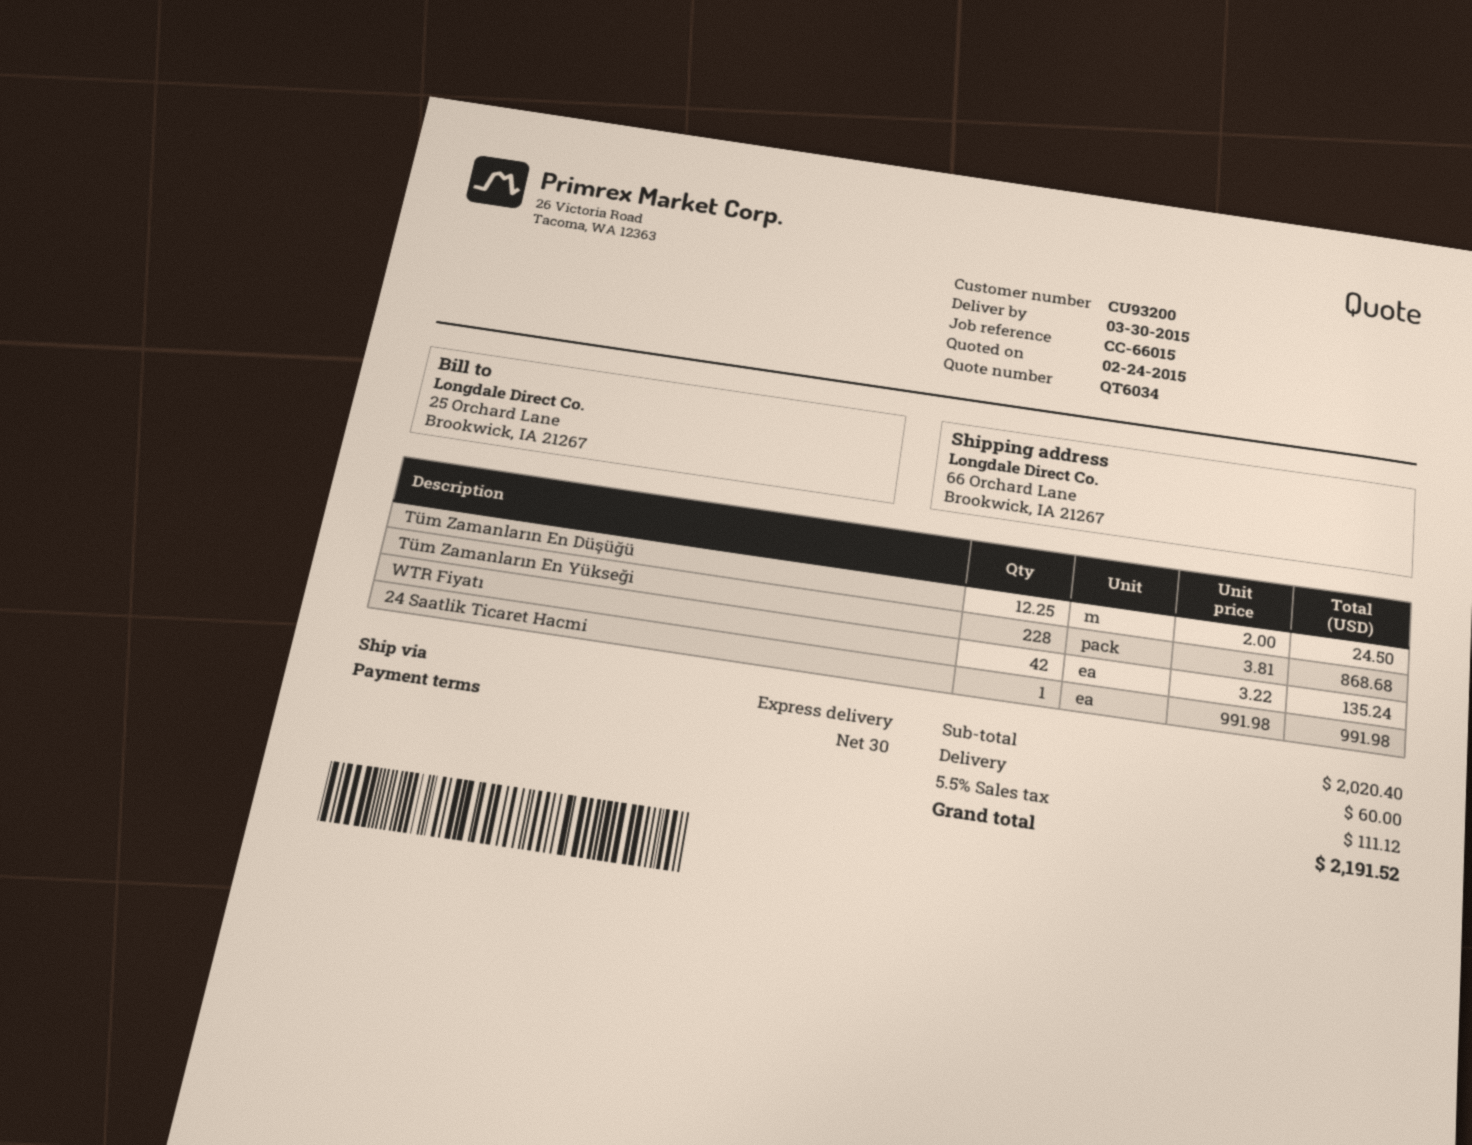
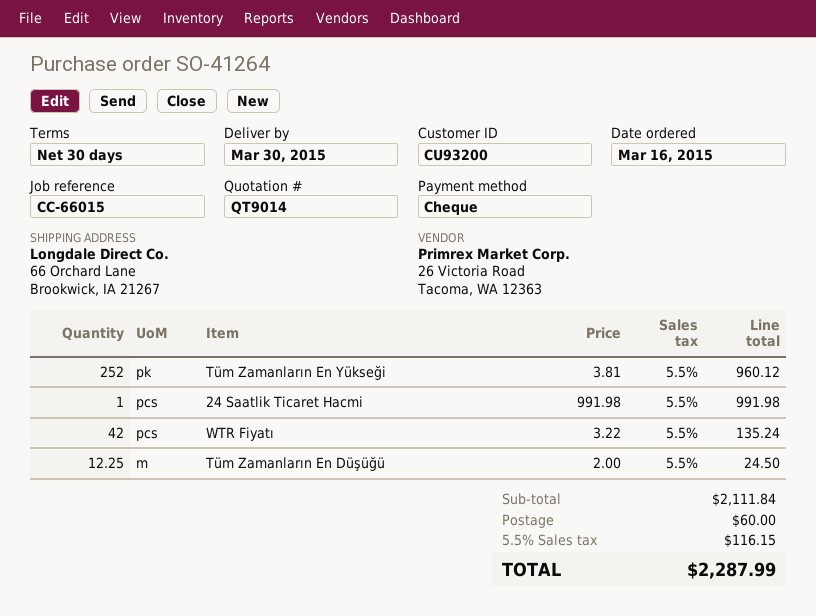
quote number: QT6034 -> QT9014
Tüm Zamanların En Yükseği: 228 x 3.81 = 868.68 -> 252 x 3.81 = 960.12
subtotal: 2020.40 -> 2111.84
tax: 5.5% = 111.12 -> 5.5% = 116.15
total: 2191.52 -> 2287.99

